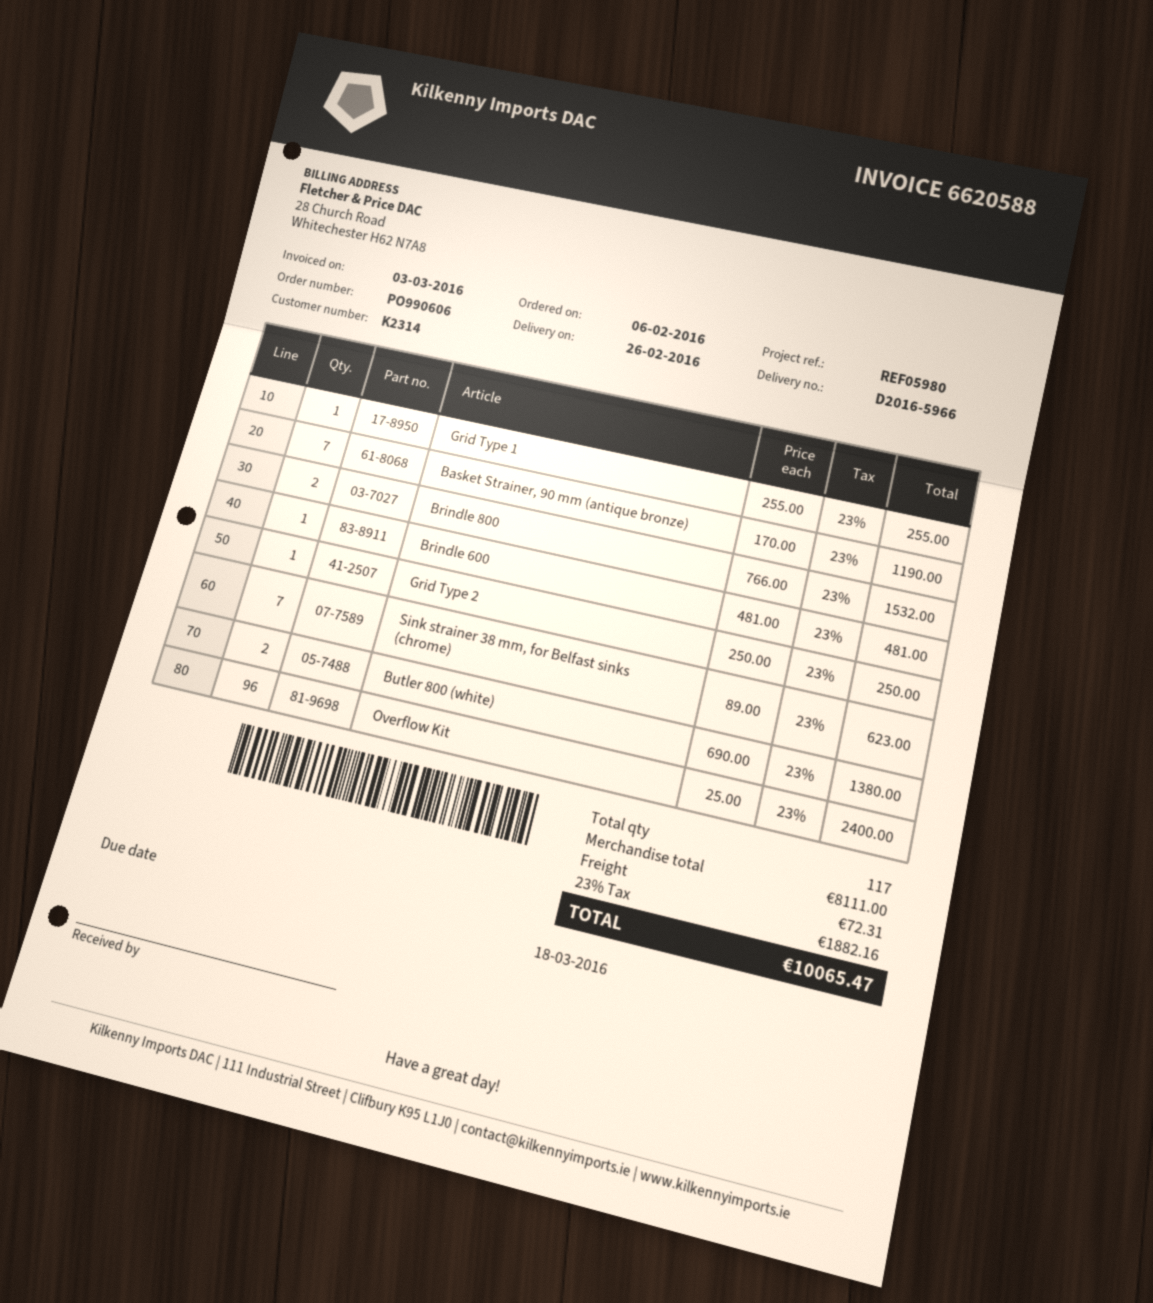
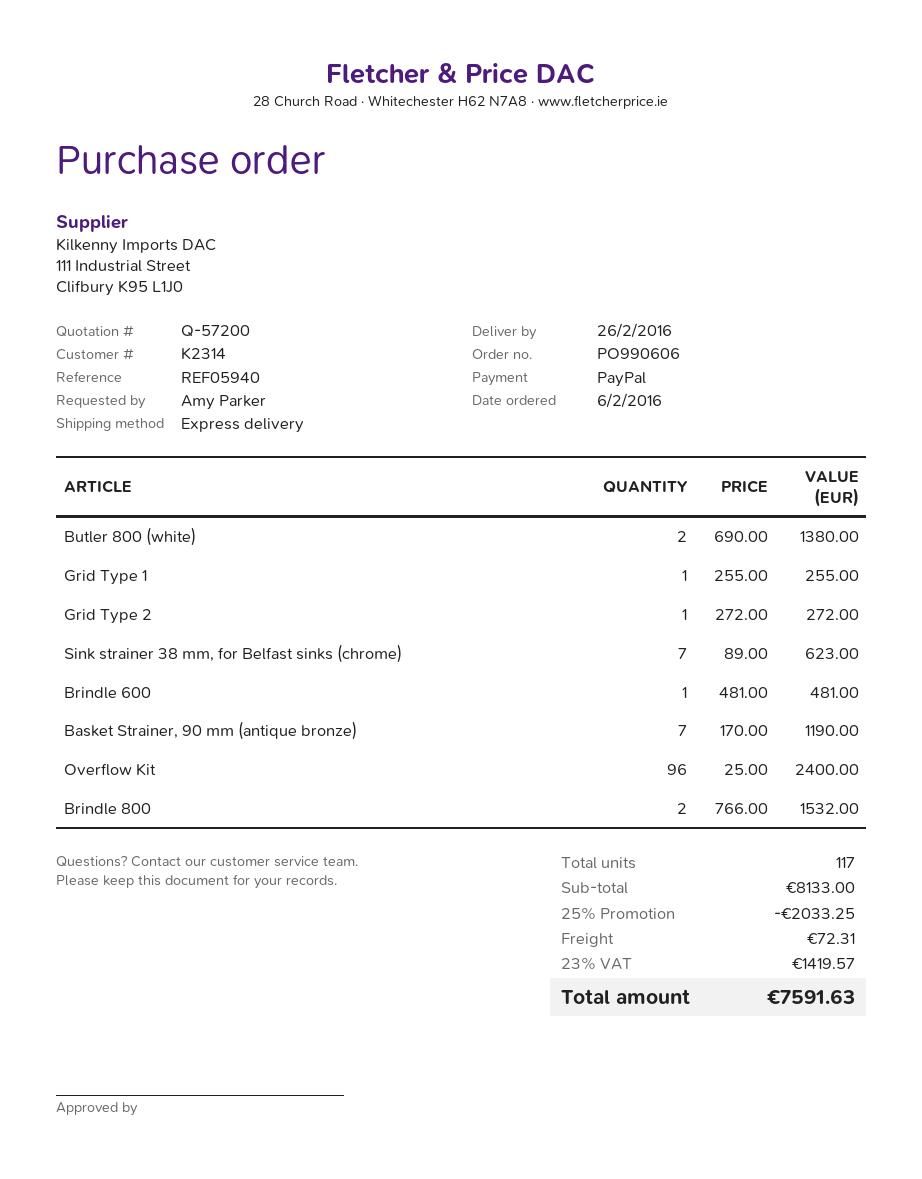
reference: REF05980 -> REF05940
Grid Type 2: 1 x 250.00 = 250.00 -> 1 x 272.00 = 272.00
subtotal: 8111.00 -> 8133.00
discount: none -> 25% = 2033.25
tax: 23% = 1882.16 -> 23% = 1419.57
total: 10065.47 -> 7591.63

